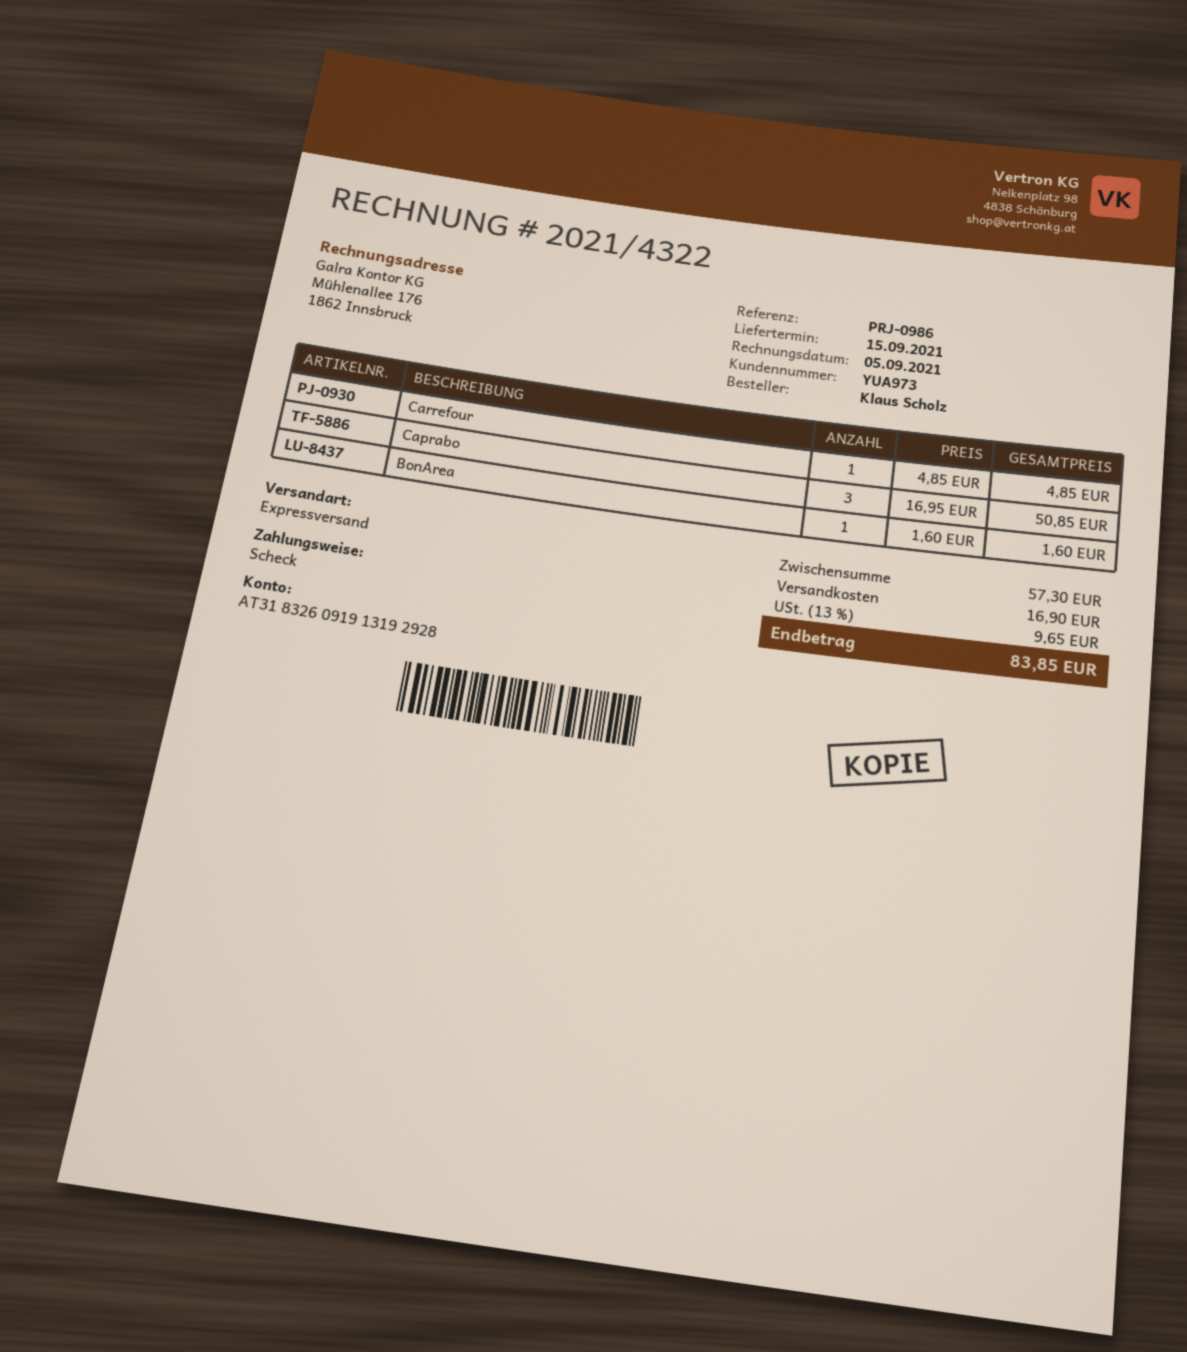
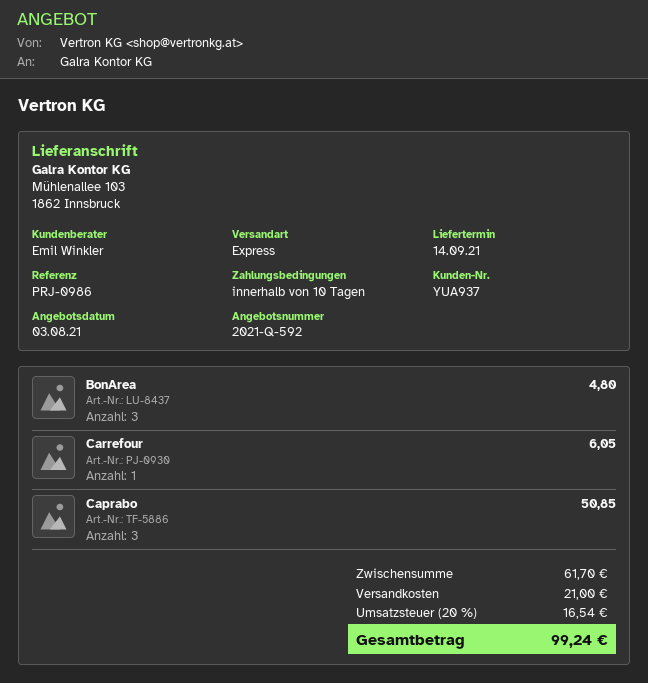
delivery date: 2021-09-15 -> 2021-09-14
customer number: YUA973 -> YUA937
Carrefour: 1 for 4.85 -> 1 for 6.05
BonArea: 1 for 1.60 -> 3 for 4.80
subtotal: 57.30 -> 61.70
shipping: 16.90 -> 21.00
tax: 13% = 9.65 -> 20% = 16.54
total: 83.85 -> 99.24

